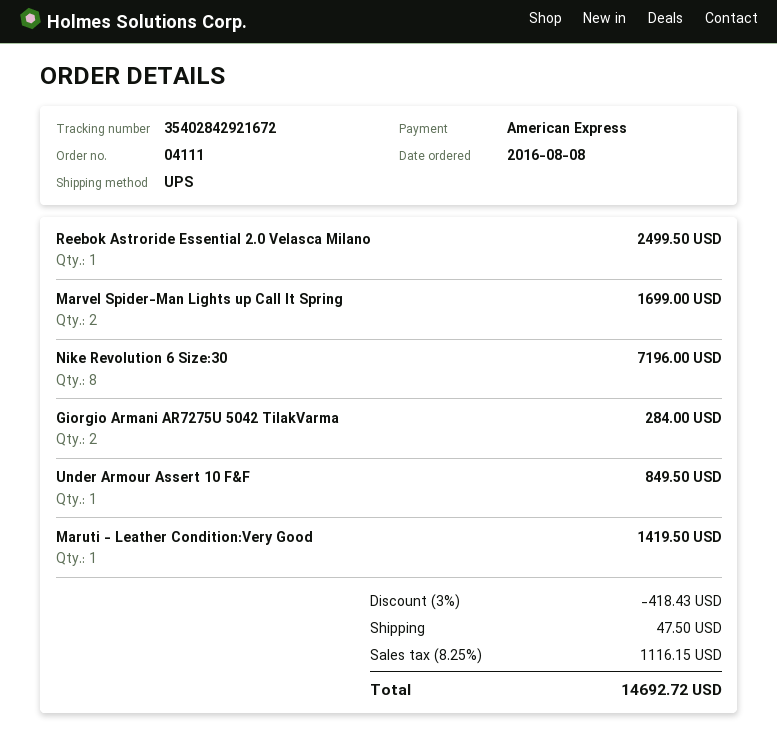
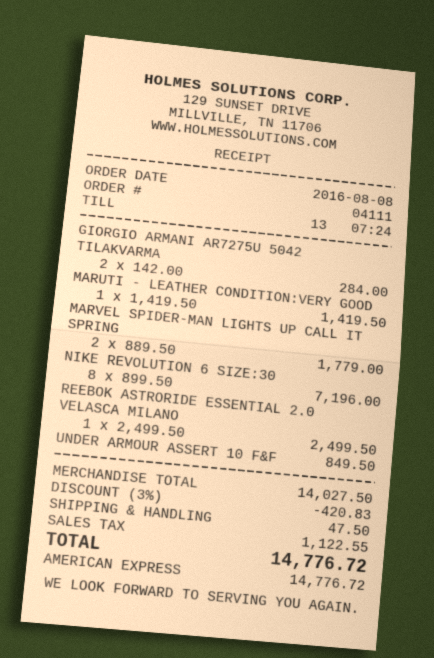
Marvel Spider-Man Lights up Call It Spring: 2 for 1699.00 -> 2 for 1779.00
discount: 3% = 418.43 -> 3% = 420.83
tax: 1116.15 -> 1122.55
total: 14692.72 -> 14776.72

